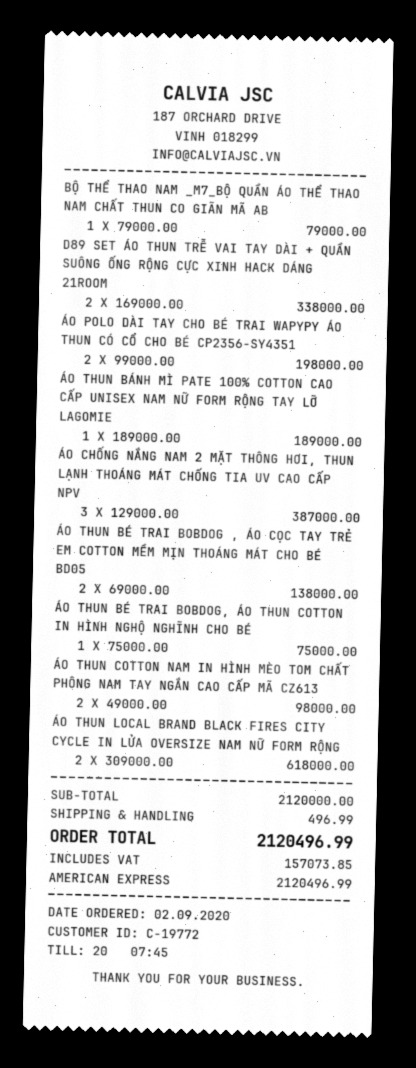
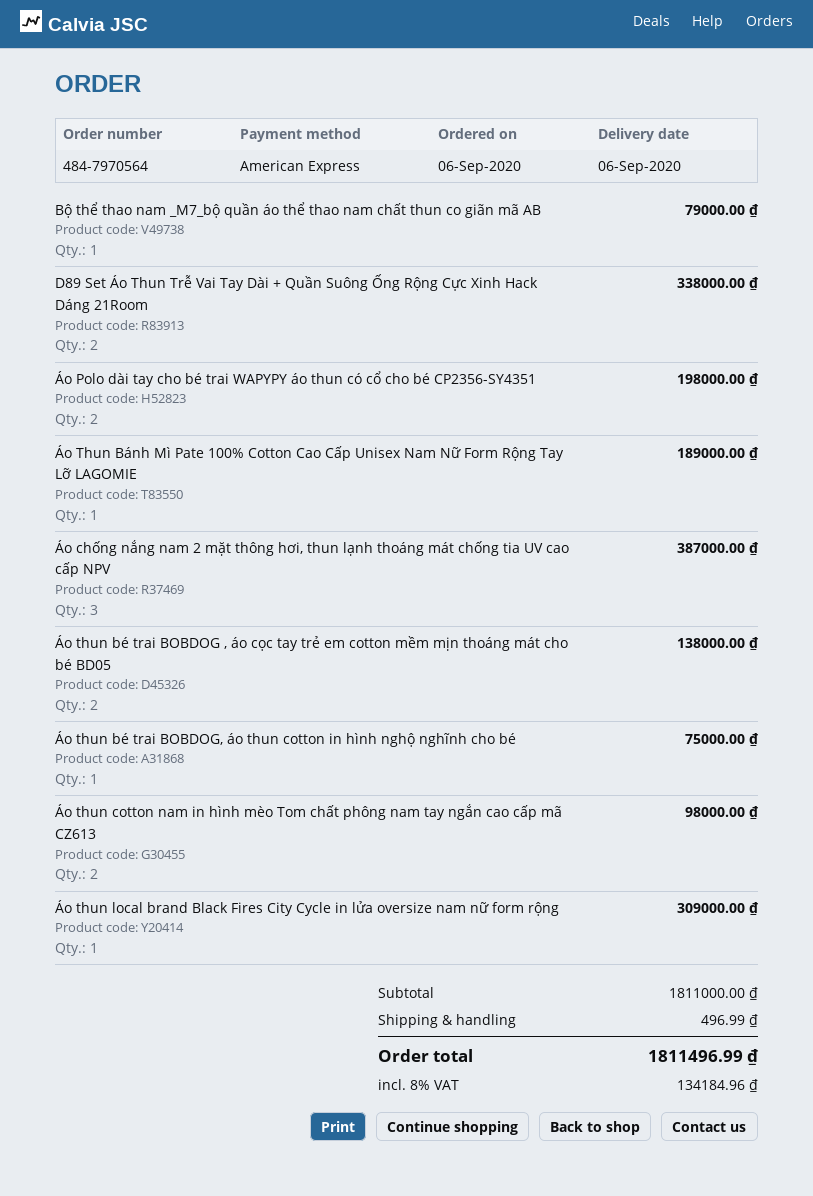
order date: 2020-09-02 -> 2020-09-06
ÁO THUN LOCAL BRAND BLACK FIRES CITY CYCLE IN LỬA OVERSIZE NAM NỮ FORM RỘNG: 2 for 618000.00 -> 1 for 309000.00
subtotal: 2120000.00 -> 1811000.00
tax: 157073.85 -> 134184.96
total: 2120496.99 -> 1811496.99

